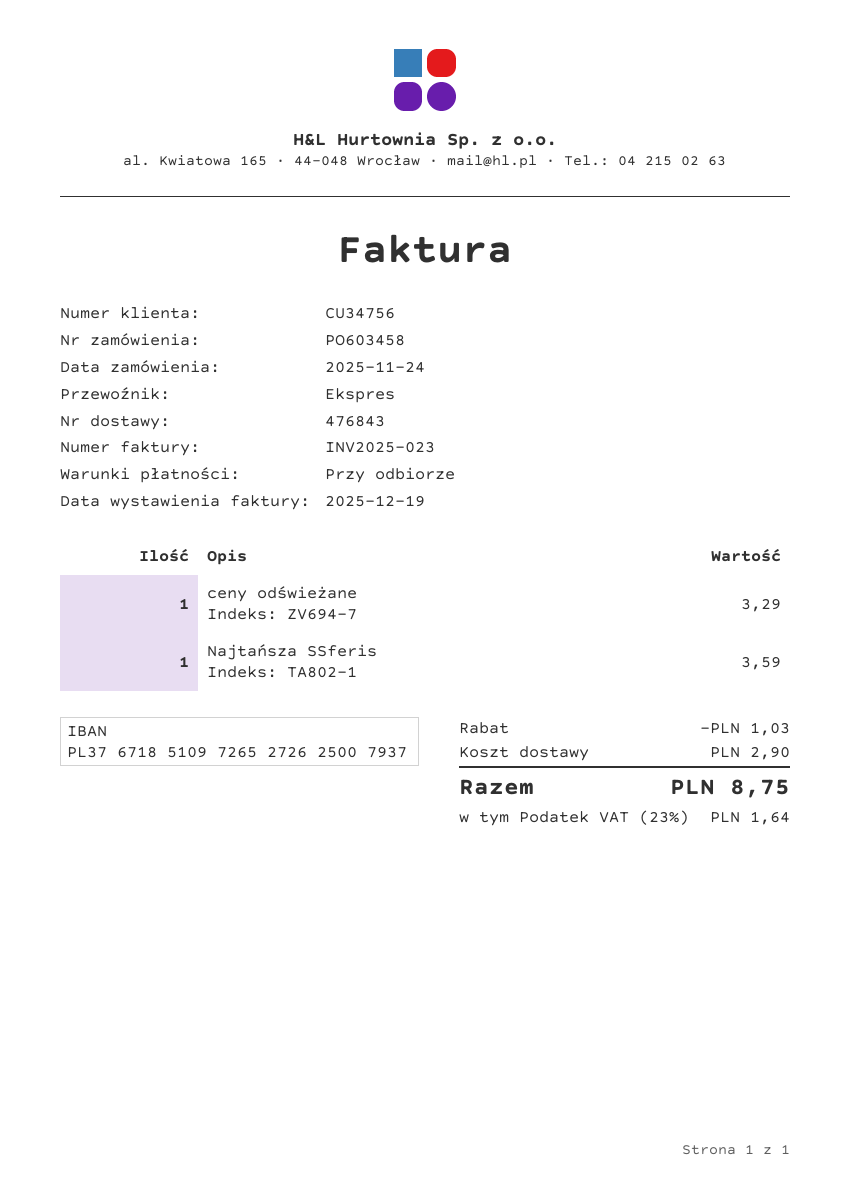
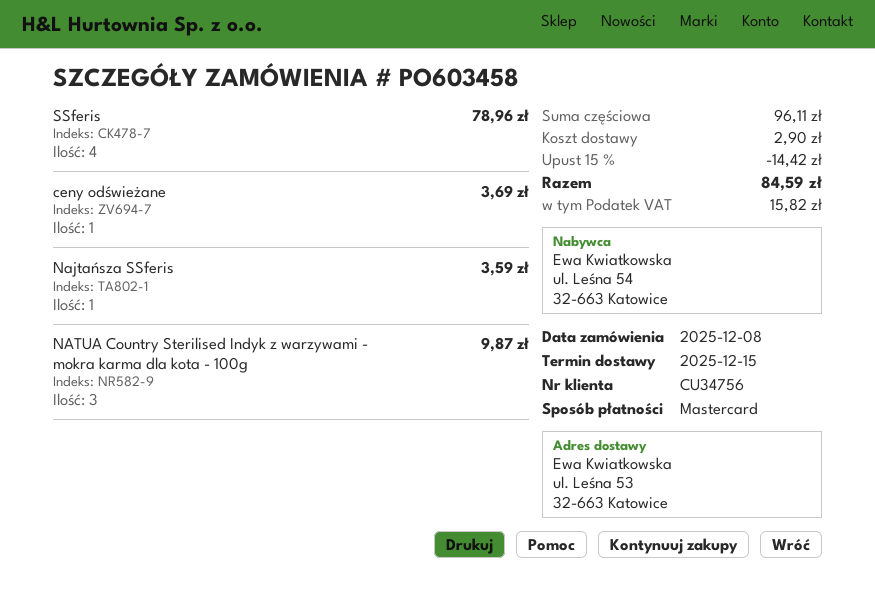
order date: 2025-11-24 -> 2025-12-08
ceny odświeżane: 1 for 3.29 -> 1 for 3.69
SSferis: none -> 4 for 78.96
NATUA Country Sterilised Indyk z warzywami - mokra karma dla kota - 100g: none -> 3 for 9.87
discount: 1.03 -> 14.42
tax: 1.64 -> 15.82
total: 8.75 -> 84.59

